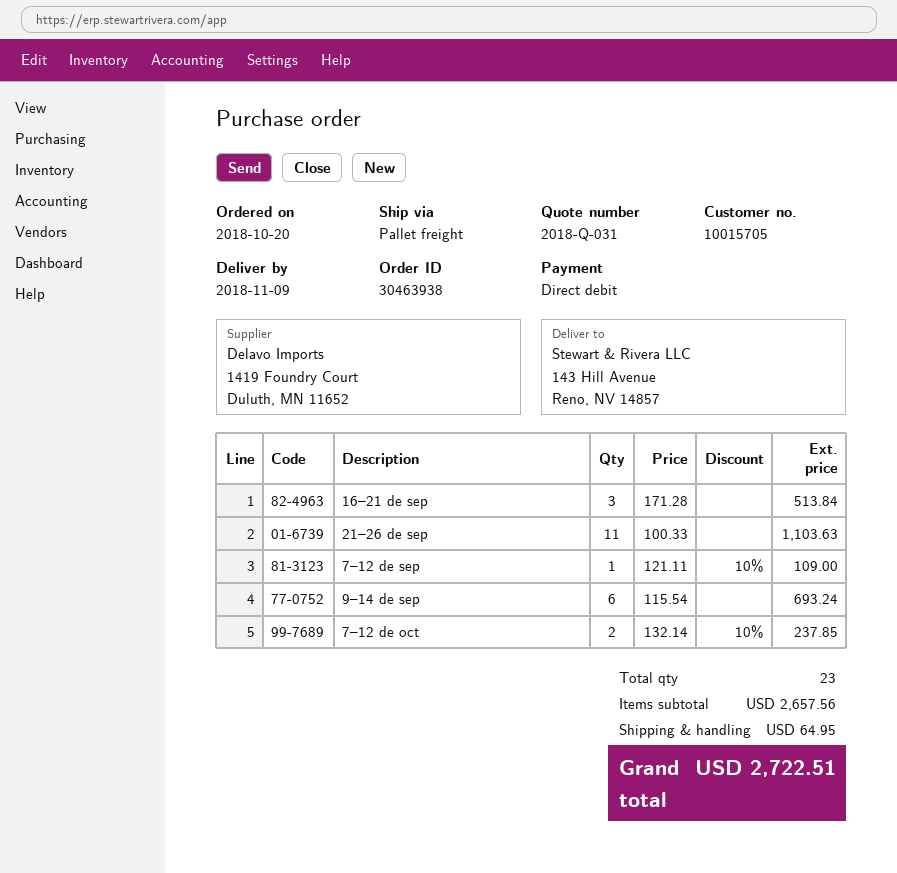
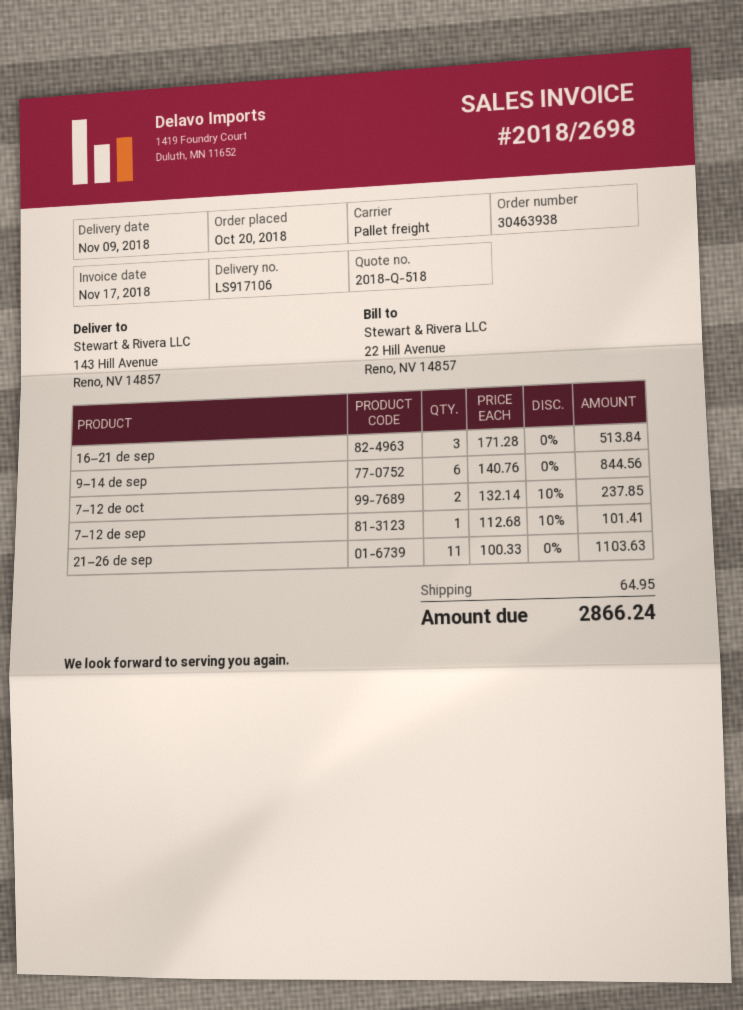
quote number: 2018-Q-031 -> 2018-Q-518
7–12 de sep: 1 x 121.11 - 10% = 109.00 -> 1 x 112.68 - 10% = 101.41
9–14 de sep: 6 x 115.54 = 693.24 -> 6 x 140.76 = 844.56
total: 2722.51 -> 2866.24

